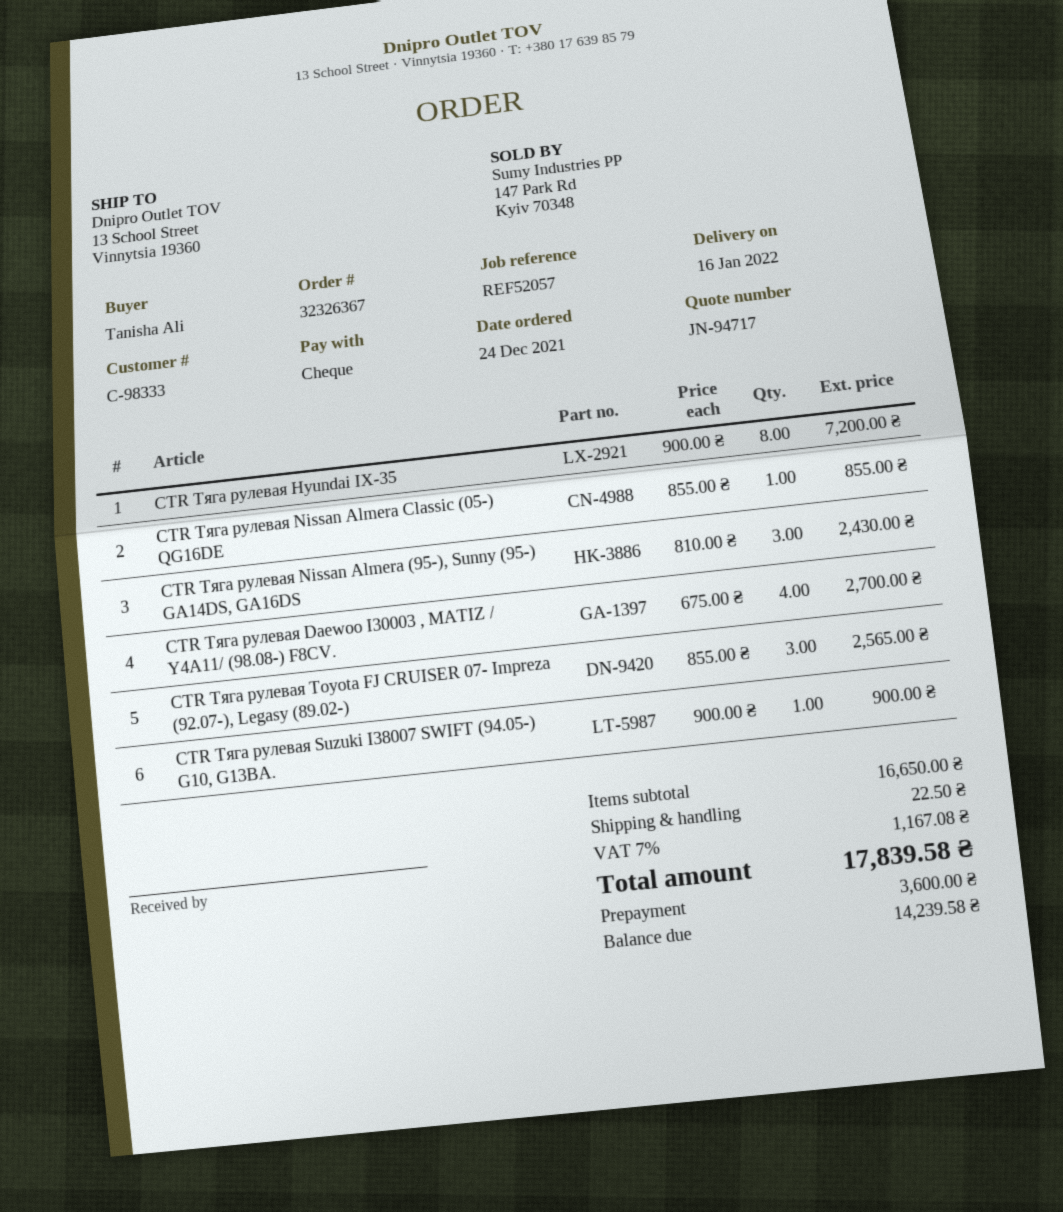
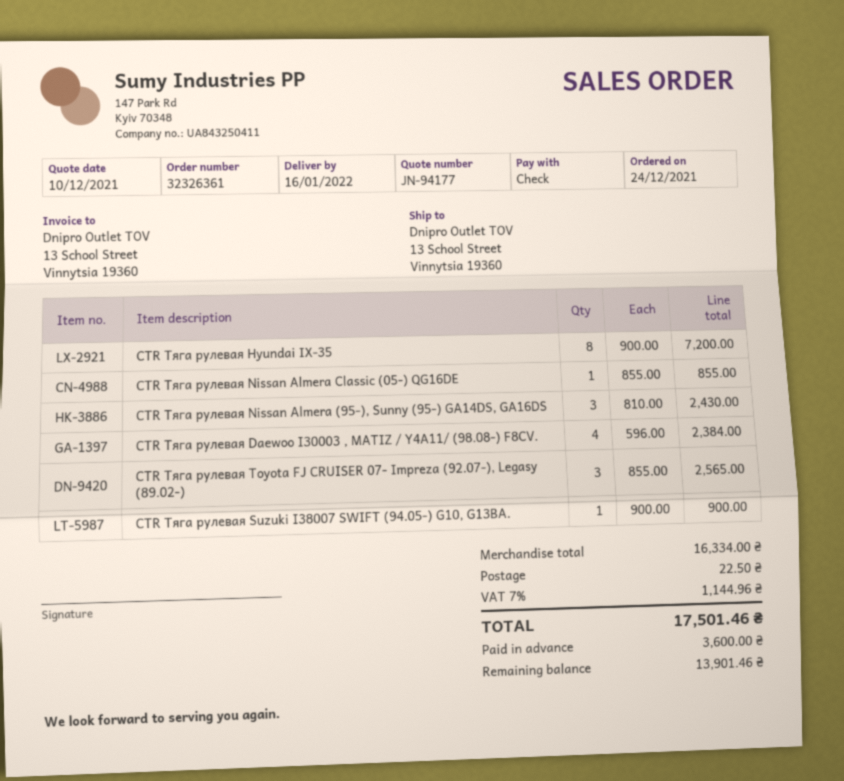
quote number: JN-94717 -> JN-94177
order number: 32326367 -> 32326361
CTR Тяга рулевая Daewoo I30003 , MATIZ / Y4A11/ (98.08-) F8CV.: 4 x 675.00 = 2700.00 -> 4 x 596.00 = 2384.00
subtotal: 16650.00 -> 16334.00
tax: 7% = 1167.08 -> 7% = 1144.96
total: 17839.58 -> 17501.46
balance: 14239.58 -> 13901.46

